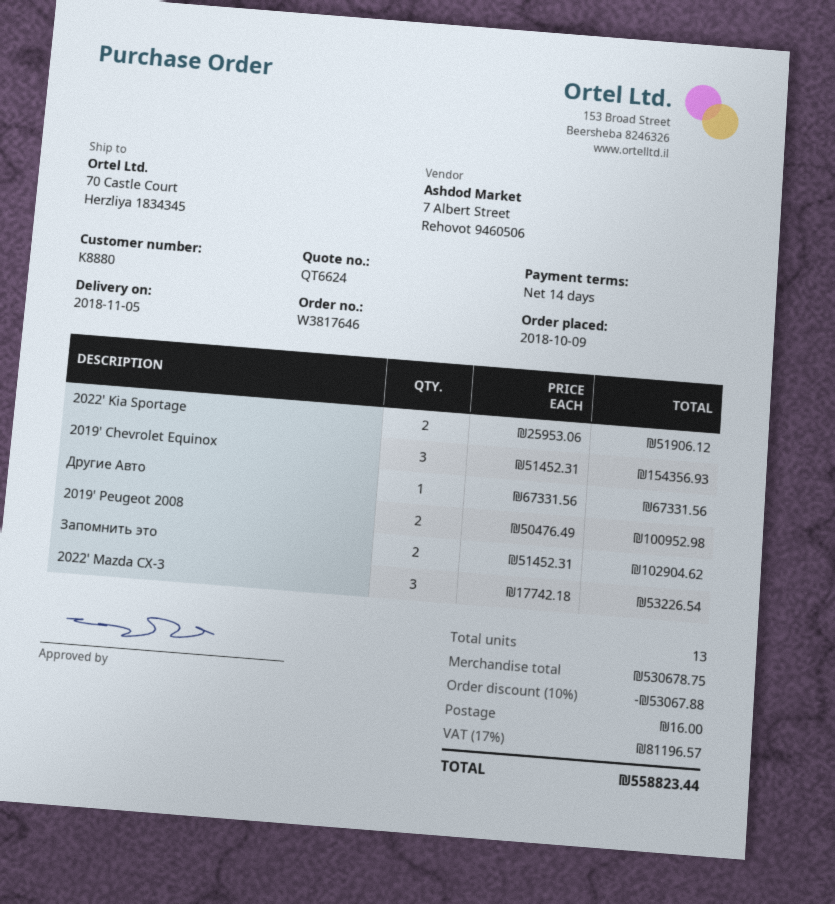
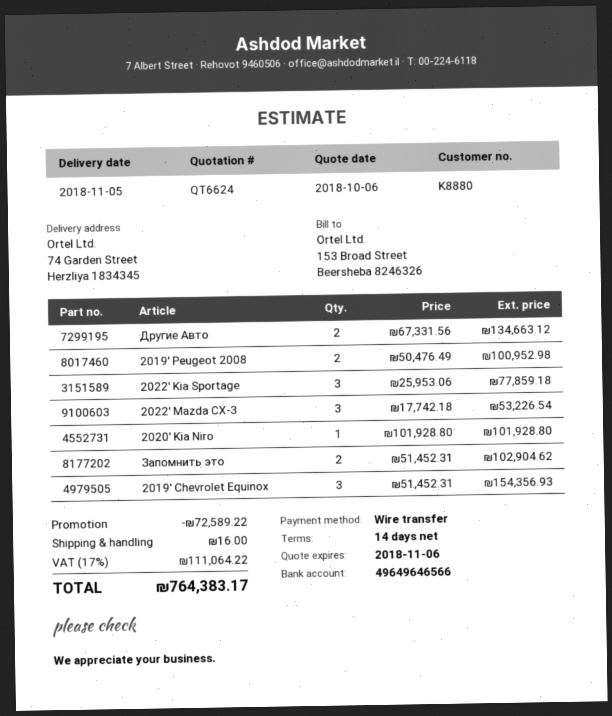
ship to: 70 Castle Court, Herzliya 1834345 -> 74 Garden Street, Herzliya 1834345
2022' Kia Sportage: 2 x 25953.06 = 51906.12 -> 3 x 25953.06 = 77859.18
Другие Авто: 1 x 67331.56 = 67331.56 -> 2 x 67331.56 = 134663.12
2020' Kia Niro: none -> 1 x 101928.80 = 101928.80
discount: 53067.88 -> 72589.22
tax: 17% = 81196.57 -> 17% = 111064.22
total: 558823.44 -> 764383.17

